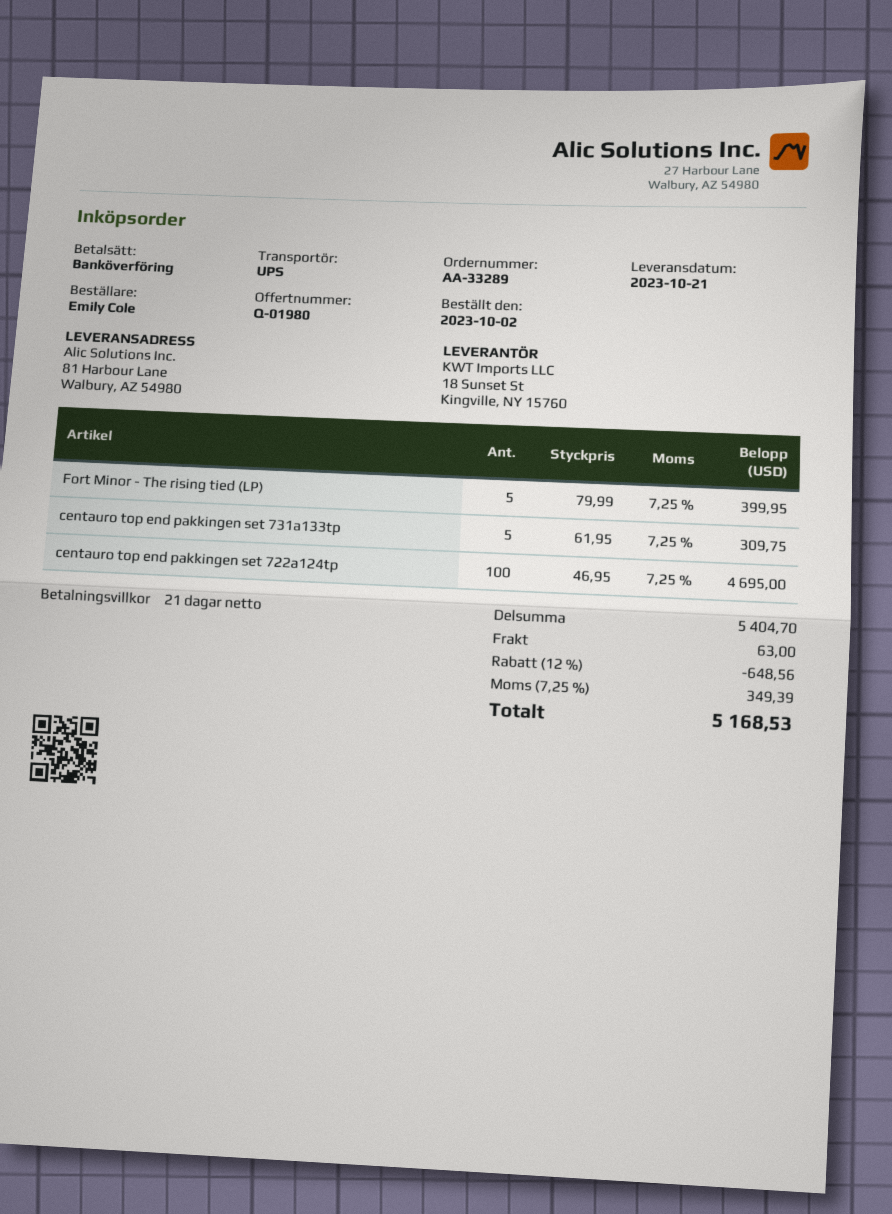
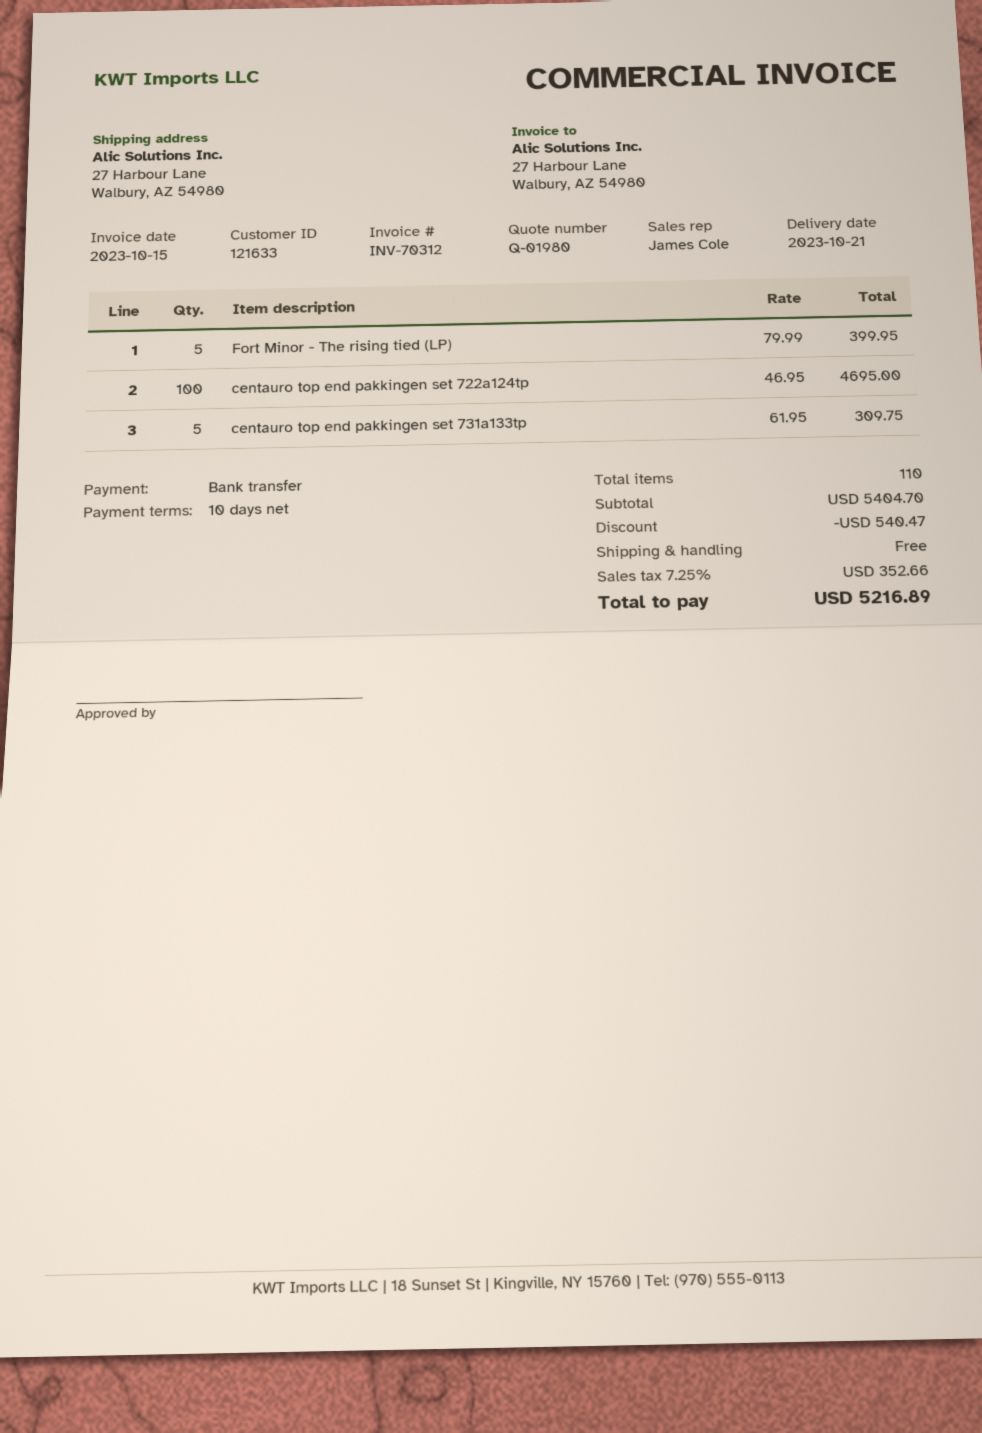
payment terms: 21 days -> 10 days
ship to: 81 Harbour Lane, Walbury, AZ 54980 -> 27 Harbour Lane, Walbury, AZ 54980
discount: 648.56 -> 540.47
shipping: 63.00 -> 0.00
tax: 7.25% = 349.39 -> 7.25% = 352.66
total: 5168.53 -> 5216.89

